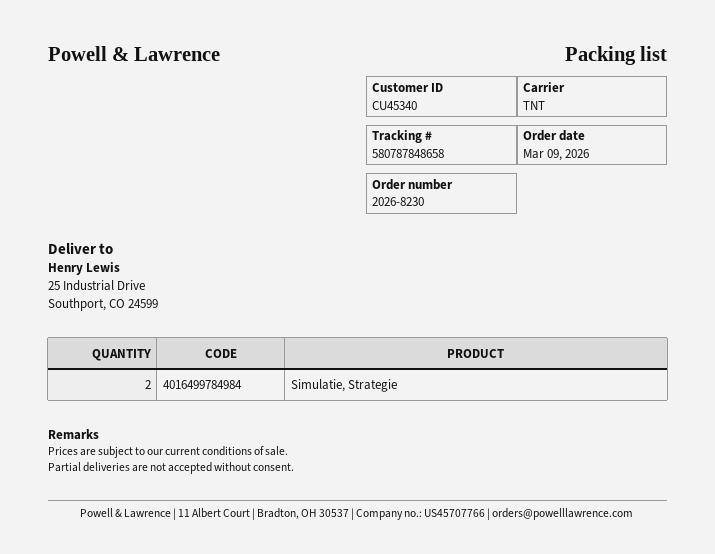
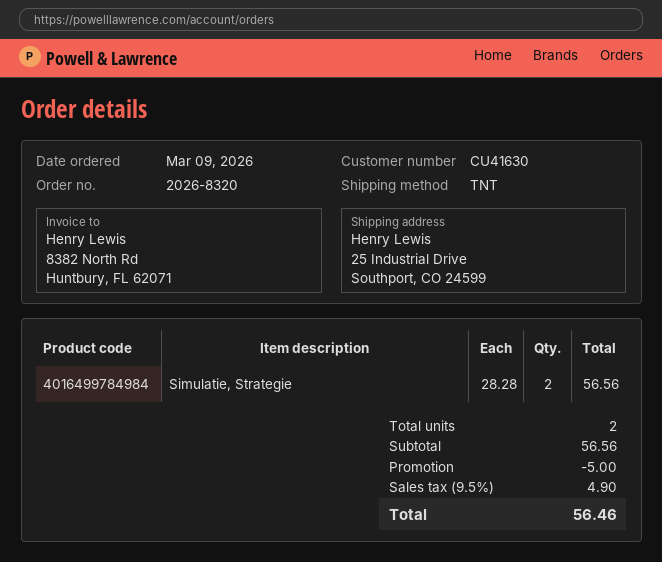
order number: 2026-8230 -> 2026-8320
customer number: CU45340 -> CU41630

